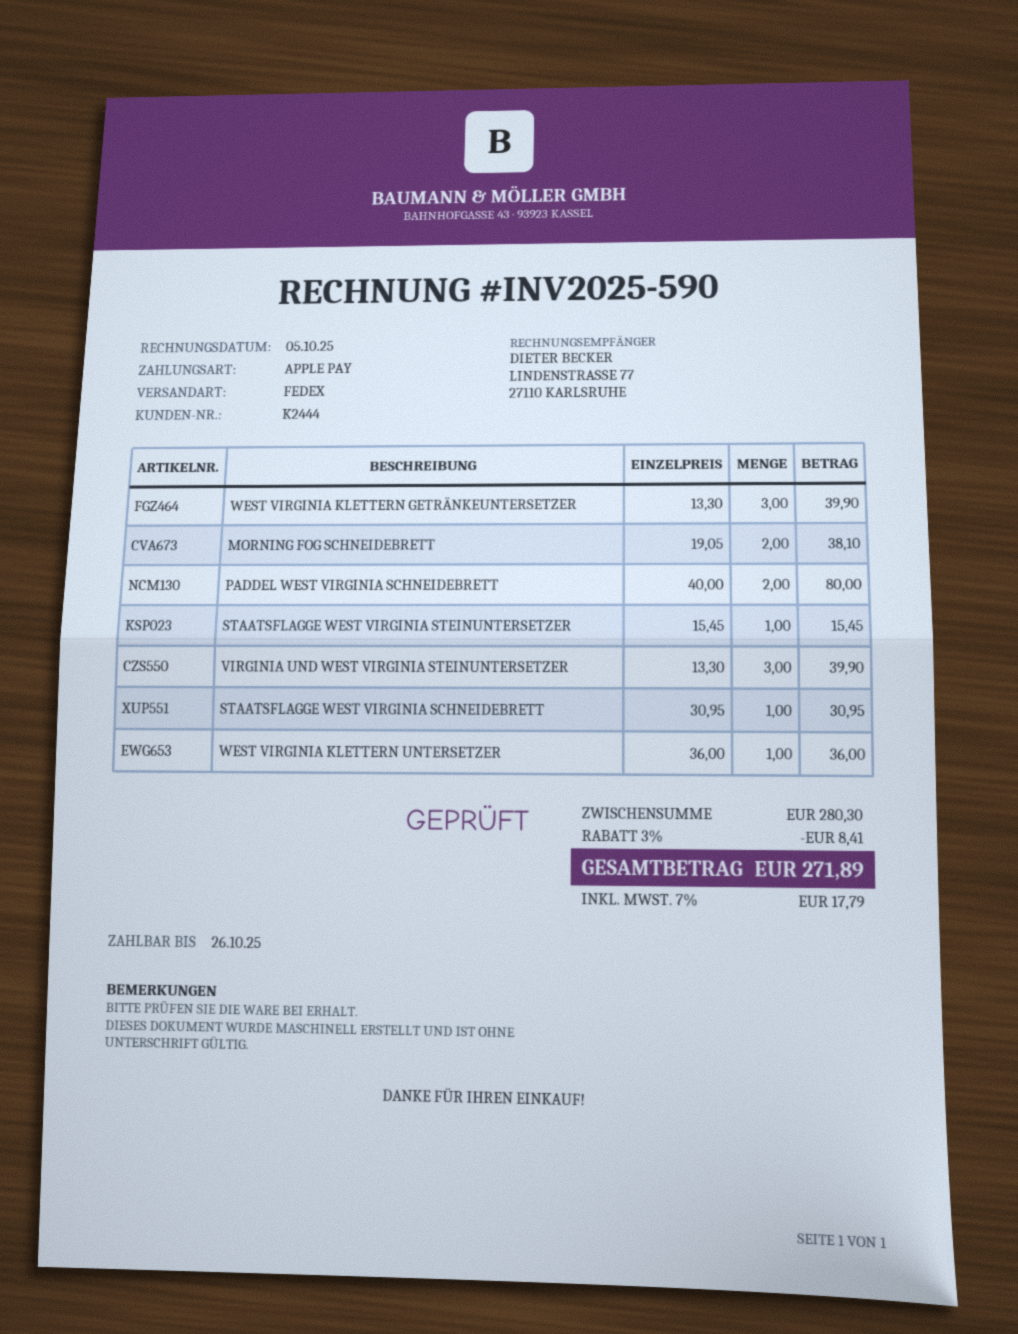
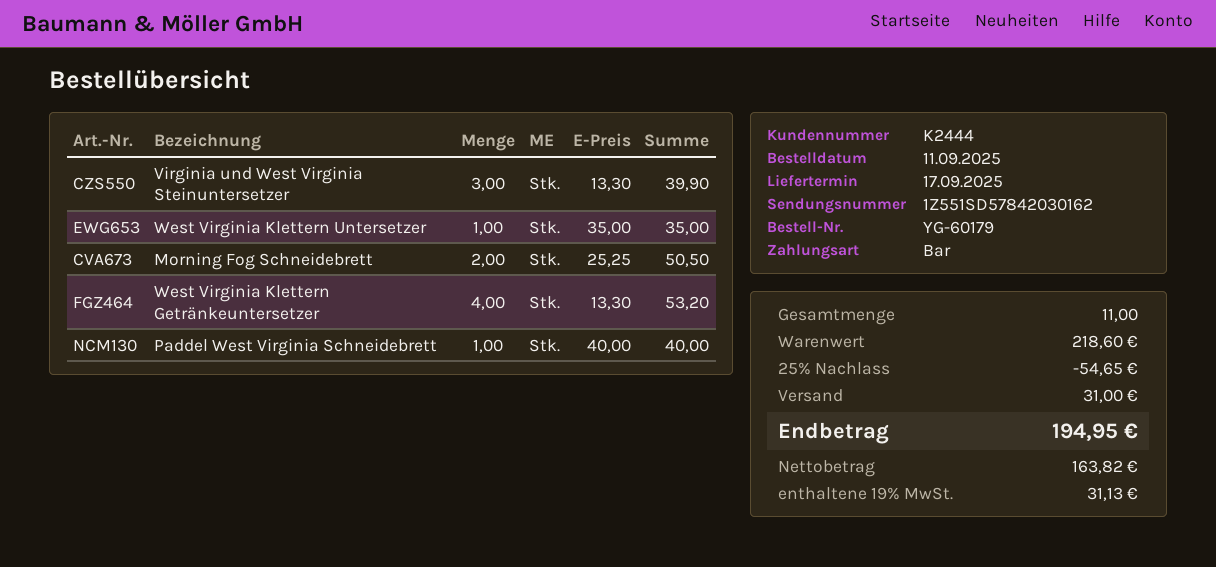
payment method: Apple Pay -> cash
WEST VIRGINIA KLETTERN GETRÄNKEUNTERSETZER: 3 x 13.30 = 39.90 -> 4 x 13.30 = 53.20
MORNING FOG SCHNEIDEBRETT: 2 x 19.05 = 38.10 -> 2 x 25.25 = 50.50
PADDEL WEST VIRGINIA SCHNEIDEBRETT: 2 x 40.00 = 80.00 -> 1 x 40.00 = 40.00
STAATSFLAGGE WEST VIRGINIA STEINUNTERSETZER: 1 x 15.45 = 15.45 -> none
STAATSFLAGGE WEST VIRGINIA SCHNEIDEBRETT: 1 x 30.95 = 30.95 -> none
WEST VIRGINIA KLETTERN UNTERSETZER: 1 x 36.00 = 36.00 -> 1 x 35.00 = 35.00
subtotal: 280.30 -> 218.60
discount: 3% = 8.41 -> 25% = 54.65
shipping: none -> 31.00
tax: 7% = 17.79 -> 19% = 31.13
total: 271.89 -> 194.95

